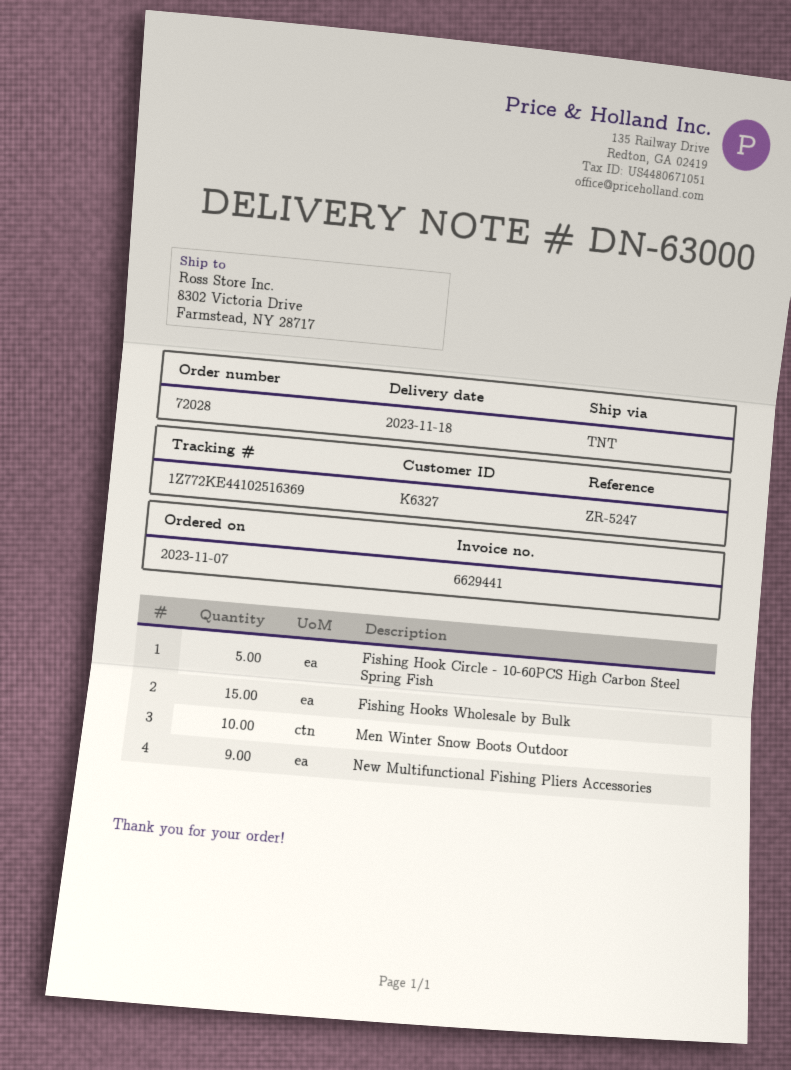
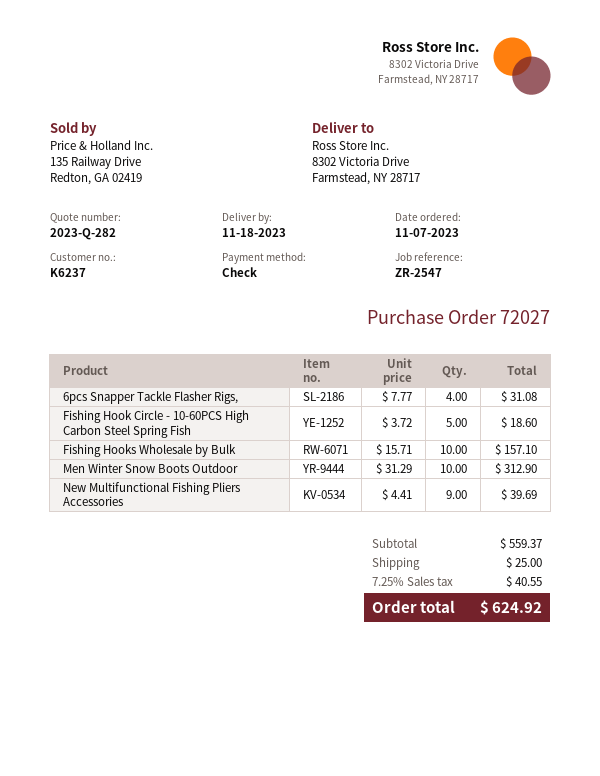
order number: 72028 -> 72027
customer number: K6327 -> K6237
reference: ZR-5247 -> ZR-2547
Fishing Hooks Wholesale by Bulk: 15 -> 10
6pcs Snapper Tackle Flasher Rigs,: none -> 4

